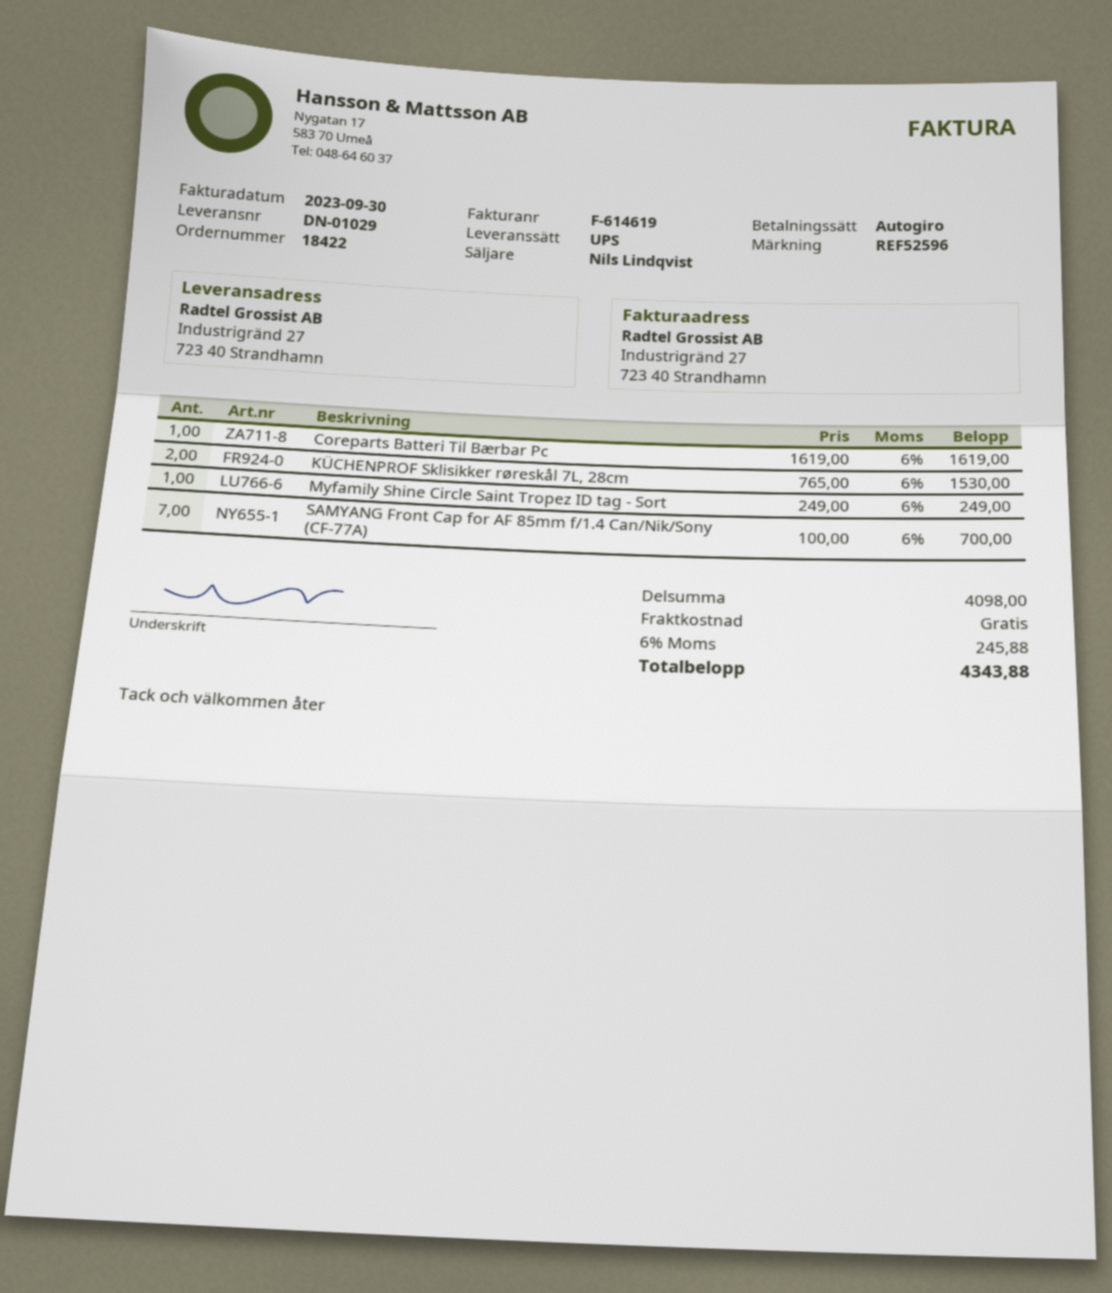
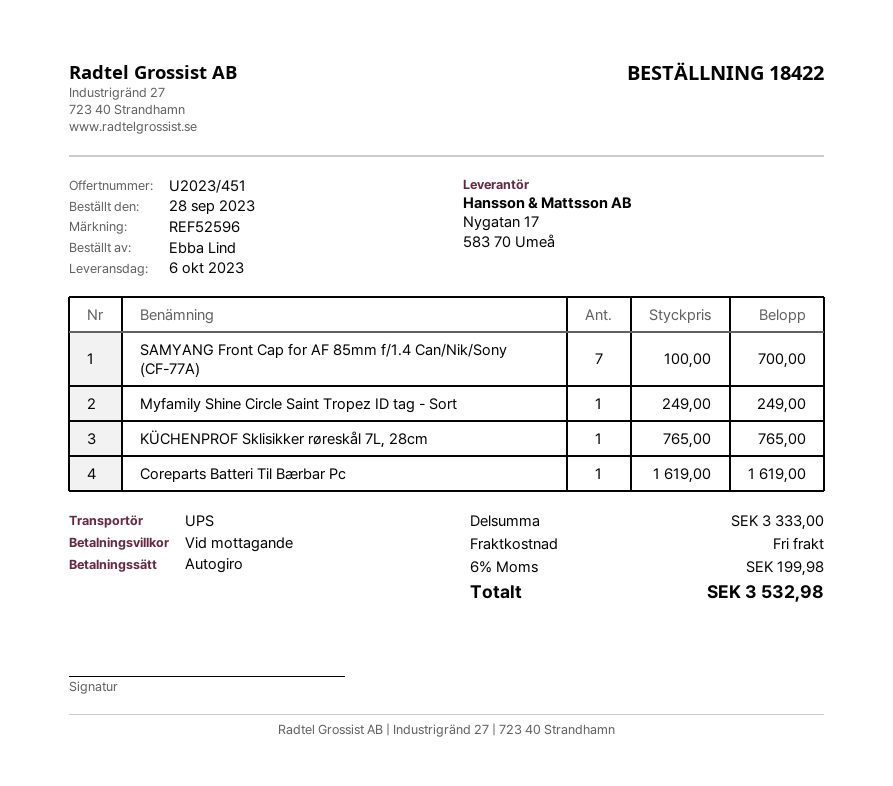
KÜCHENPROF Sklisikker røreskål 7L, 28cm: 2 x 765.00 = 1530.00 -> 1 x 765.00 = 765.00
subtotal: 4098.00 -> 3333.00
tax: 6% = 245.88 -> 6% = 199.98
total: 4343.88 -> 3532.98

